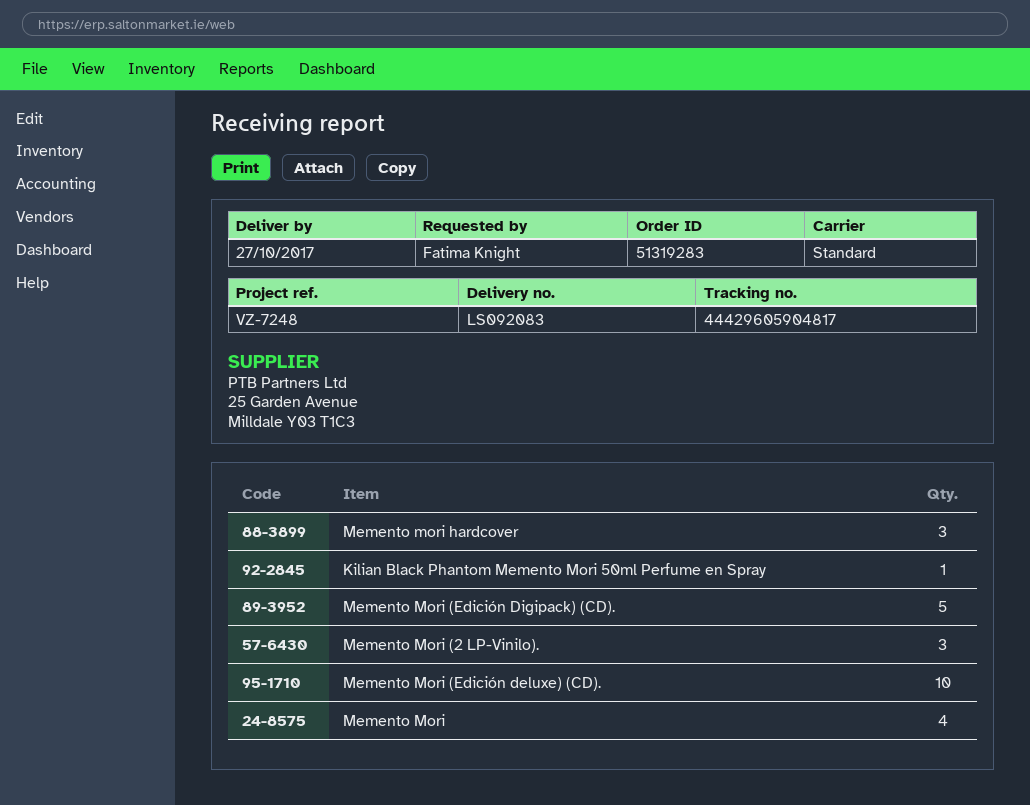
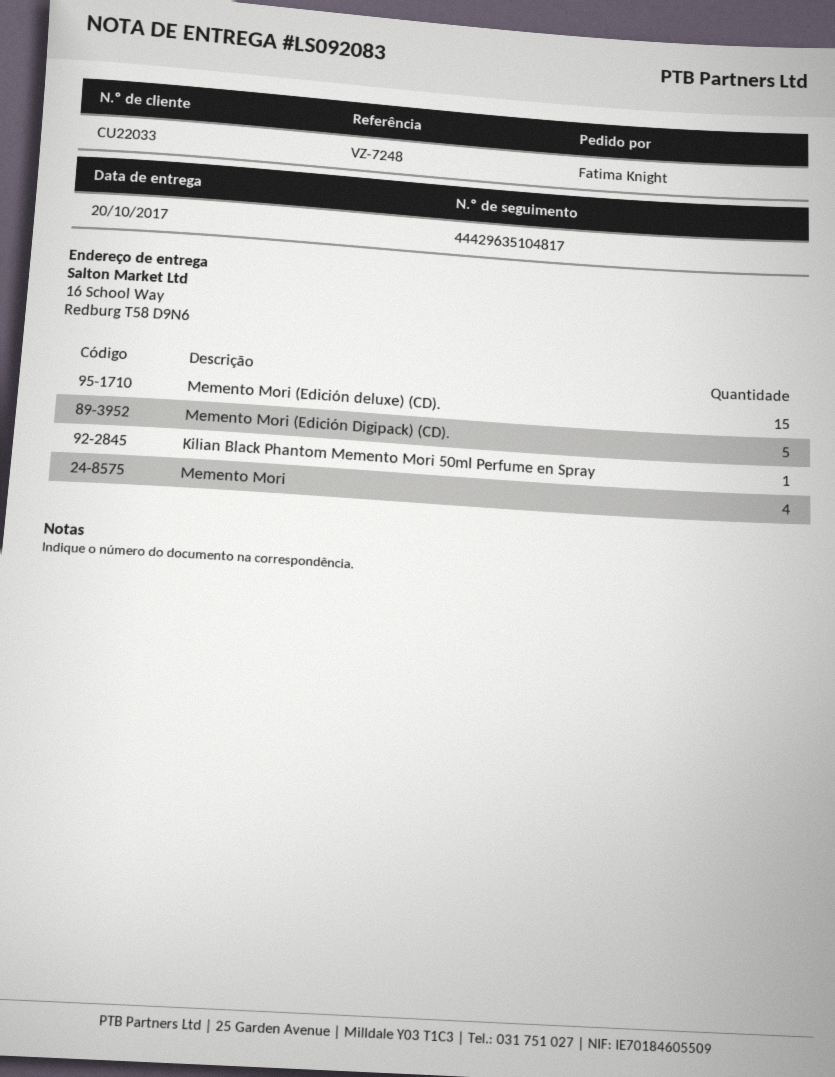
delivery date: 2017-10-27 -> 2017-10-20
tracking number: 44429605904817 -> 44429635104817
Memento mori hardcover: 3 -> none
Memento Mori (2 LP-Vinilo).: 3 -> none
Memento Mori (Edición deluxe) (CD).: 10 -> 15

